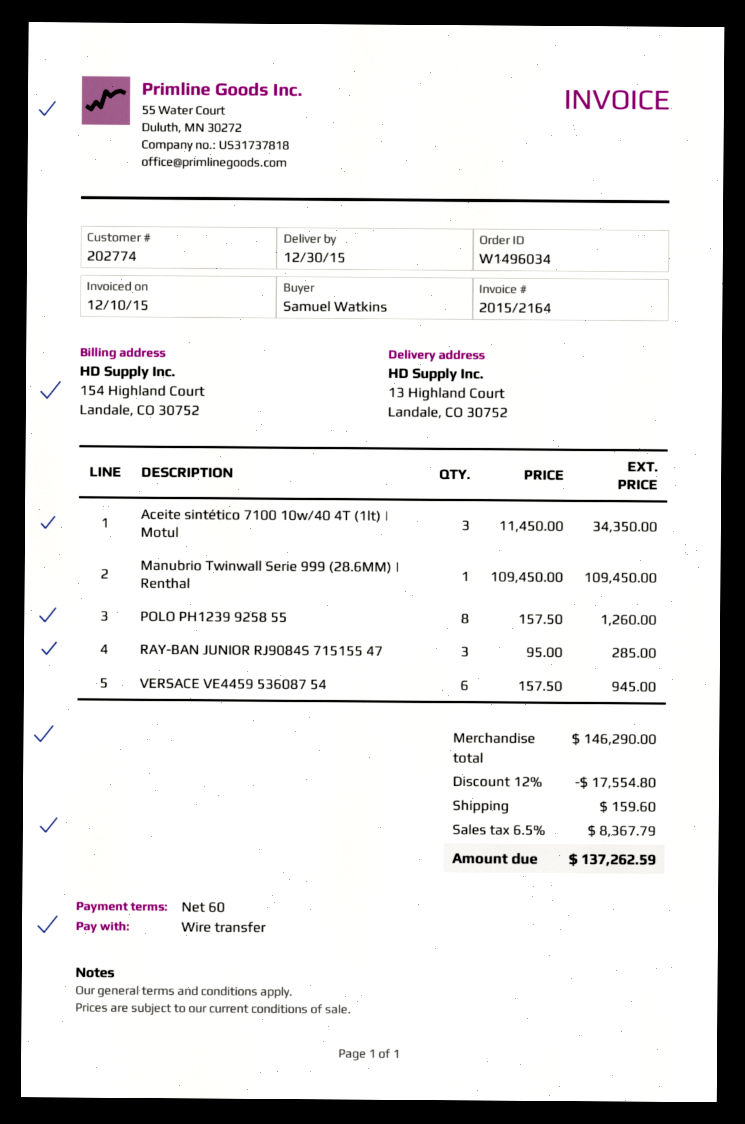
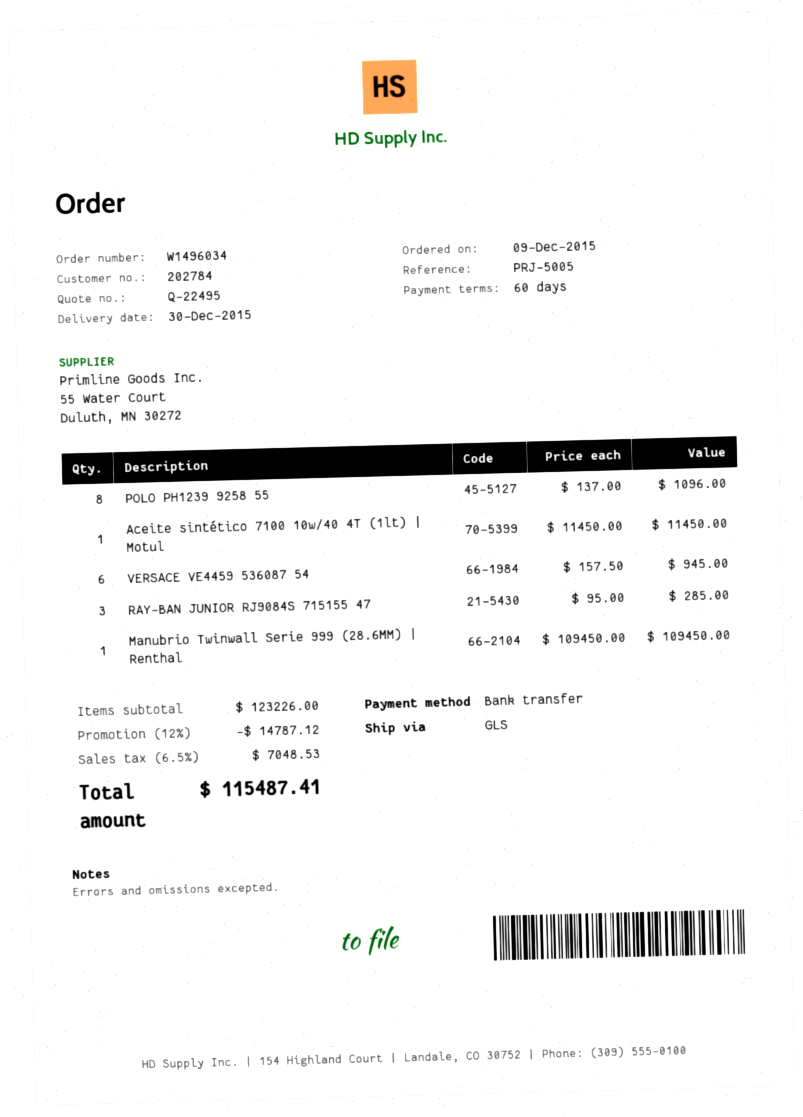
customer number: 202774 -> 202784
Aceite sintético 7100 10w/40 4T (1lt) | Motul: 3 x 11450.00 = 34350.00 -> 1 x 11450.00 = 11450.00
POLO PH1239 9258 55: 8 x 157.50 = 1260.00 -> 8 x 137.00 = 1096.00
subtotal: 146290.00 -> 123226.00
discount: 12% = 17554.80 -> 12% = 14787.12
shipping: 159.60 -> none
tax: 6.5% = 8367.79 -> 6.5% = 7048.53
total: 137262.59 -> 115487.41

